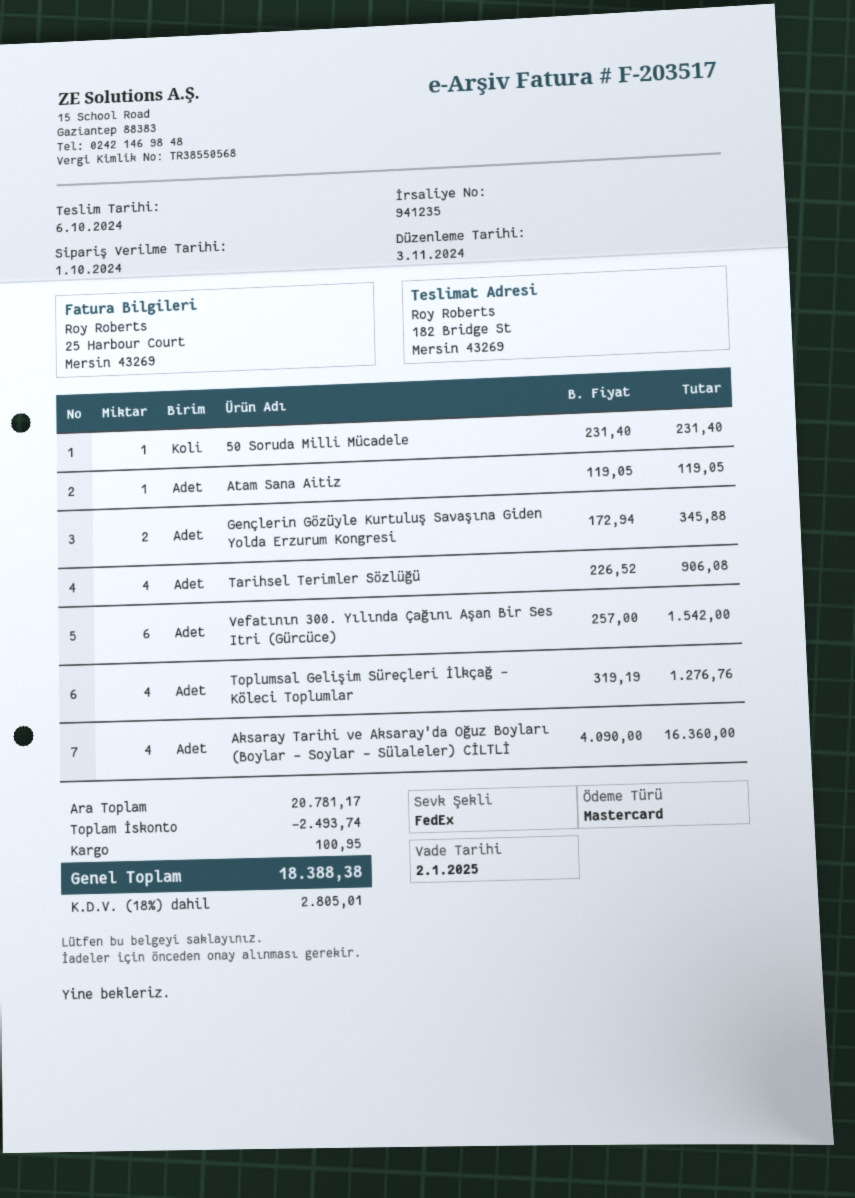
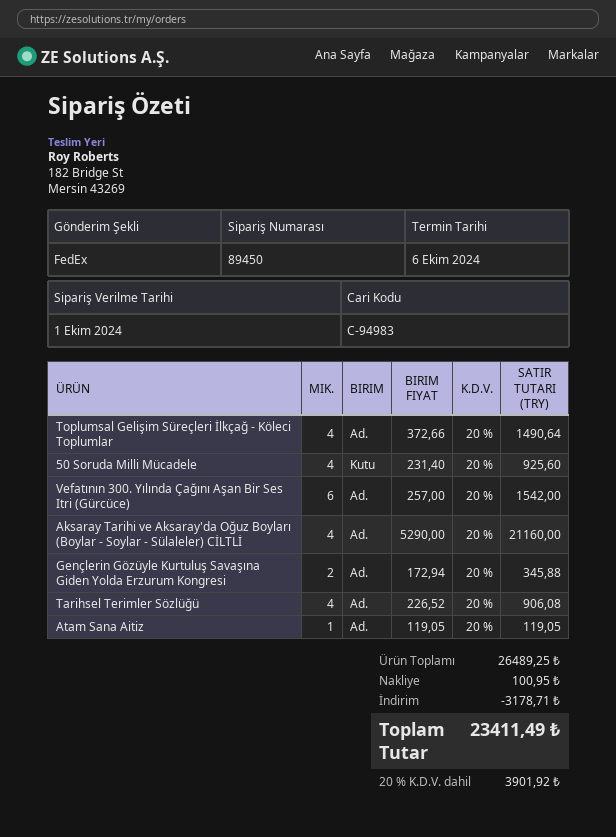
50 Soruda Milli Mücadele: 1 x 231.40 = 231.40 -> 4 x 231.40 = 925.60
Toplumsal Gelişim Süreçleri İlkçağ - Köleci Toplumlar: 4 x 319.19 = 1276.76 -> 4 x 372.66 = 1490.64
Aksaray Tarihi ve Aksaray'da Oğuz Boyları (Boylar - Soylar - Sülaleler) CİLTLİ: 4 x 4090.00 = 16360.00 -> 4 x 5290.00 = 21160.00
subtotal: 20781.17 -> 26489.25
discount: 2493.74 -> 3178.71
tax: 18% = 2805.01 -> 20% = 3901.92
total: 18388.38 -> 23411.49

